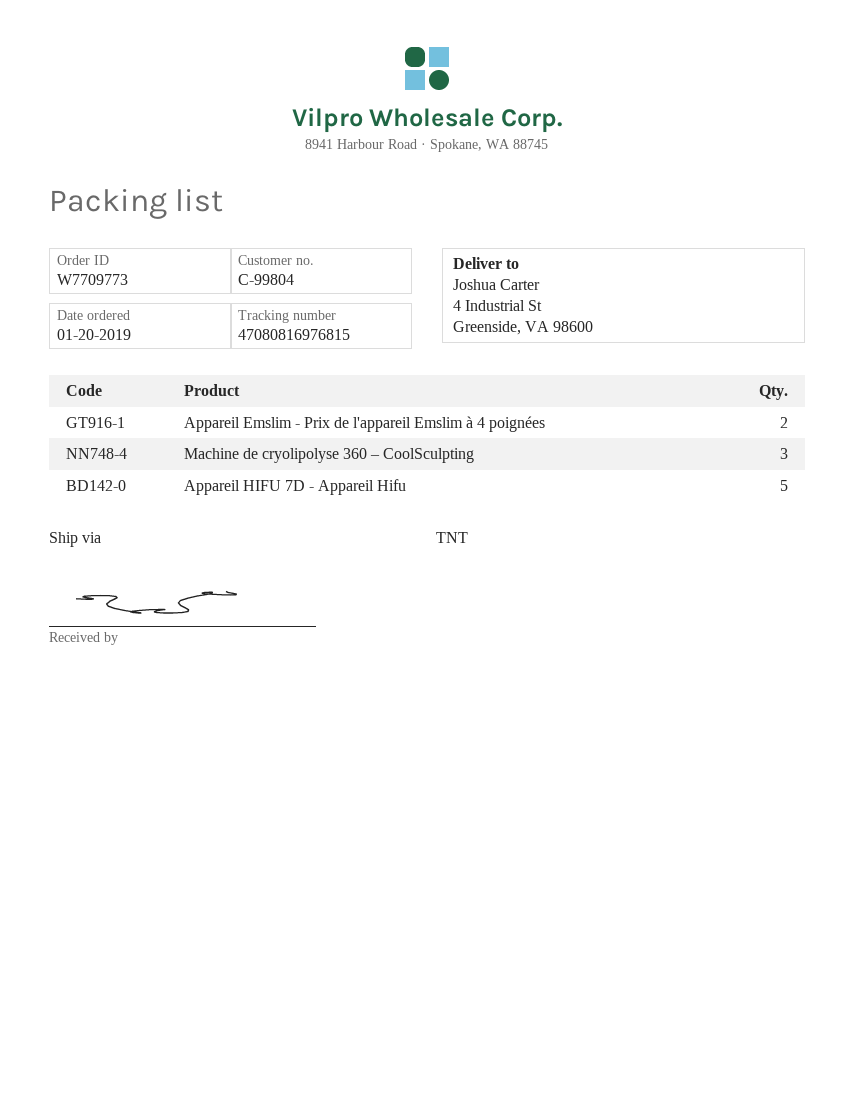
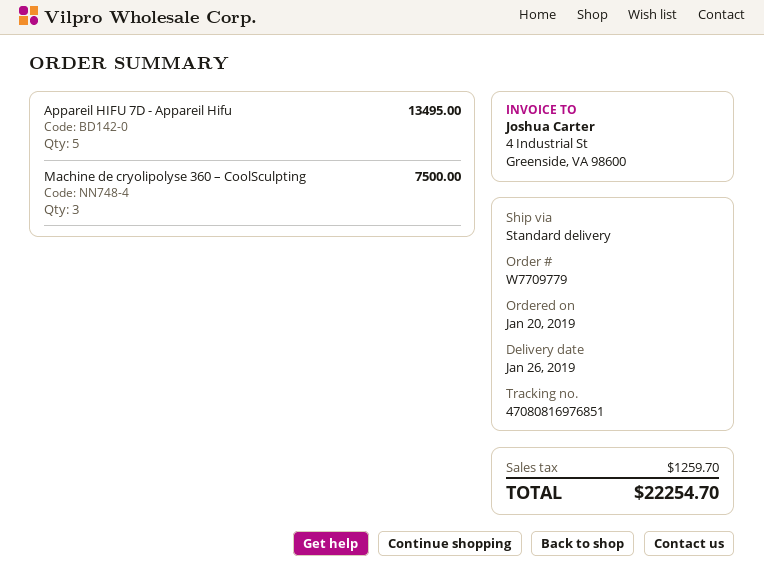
order number: W7709773 -> W7709779
shipping method: TNT -> standard
tracking number: 47080816976815 -> 47080816976851
Appareil Emslim - Prix de l'appareil Emslim à 4 poignées: 2 -> none

